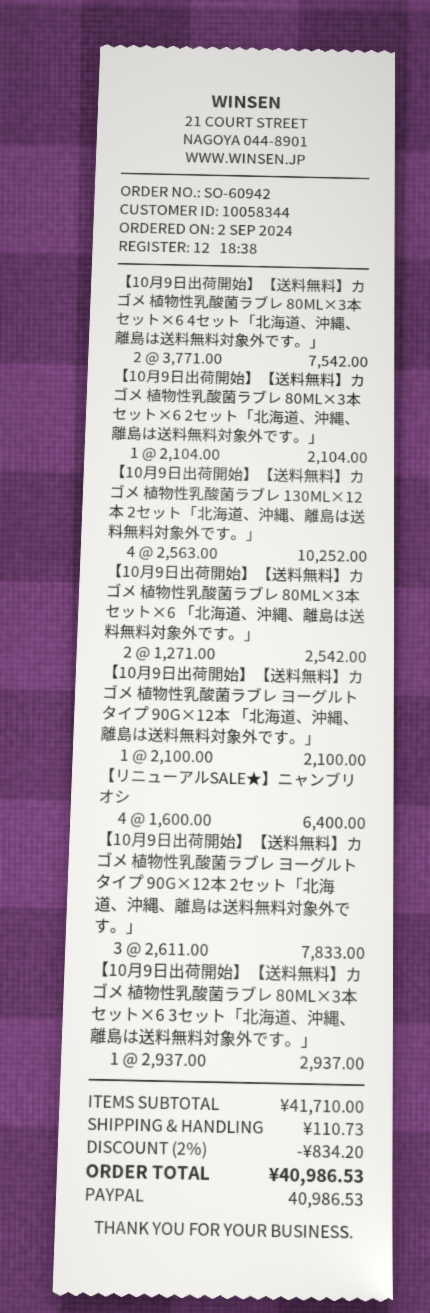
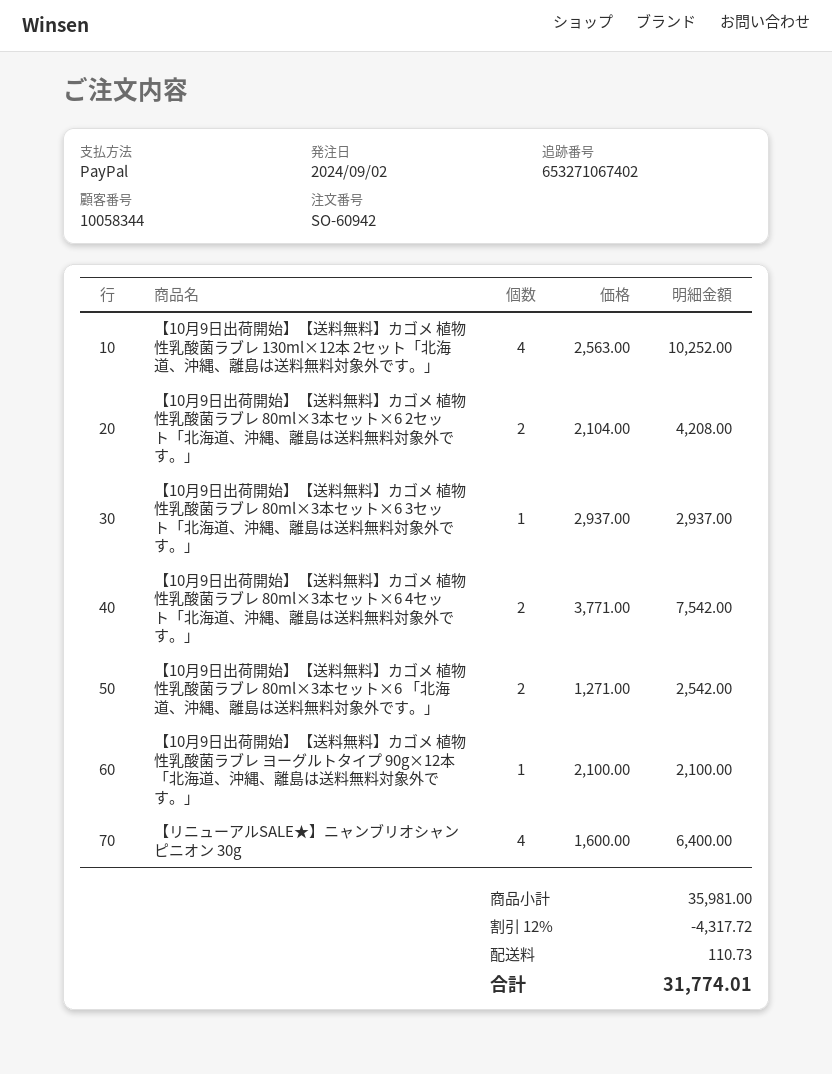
【10月9日出荷開始】【送料無料】カゴメ 植物性乳酸菌ラブレ 80ML×3本セット×6 2セット「北海道、沖縄、離島は送料無料対象外です。」: 1 x 2104.00 = 2104.00 -> 2 x 2104.00 = 4208.00
【10月9日出荷開始】【送料無料】カゴメ 植物性乳酸菌ラブレ ヨーグルトタイプ 90G×12本 2セット「北海道、沖縄、離島は送料無料対象外です。」: 3 x 2611.00 = 7833.00 -> none
subtotal: 41710.00 -> 35981.00
discount: 2% = 834.20 -> 12% = 4317.72
total: 40986.53 -> 31774.01

